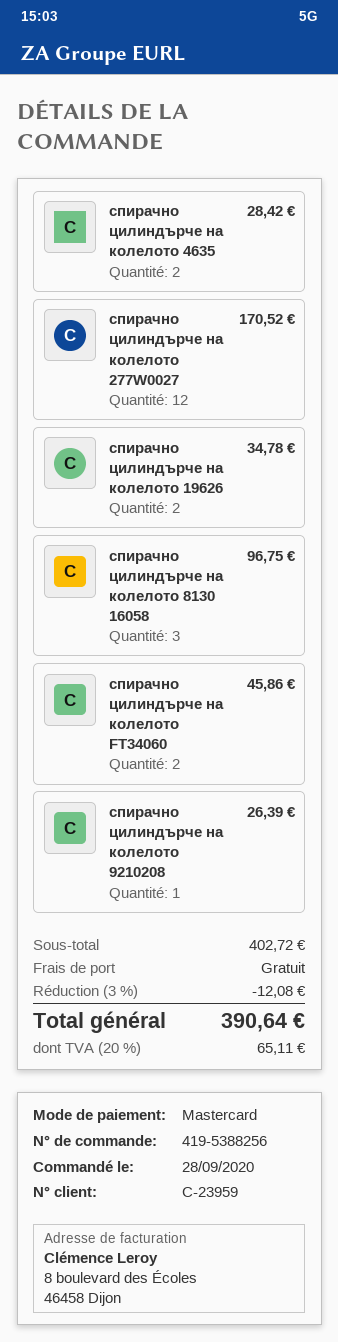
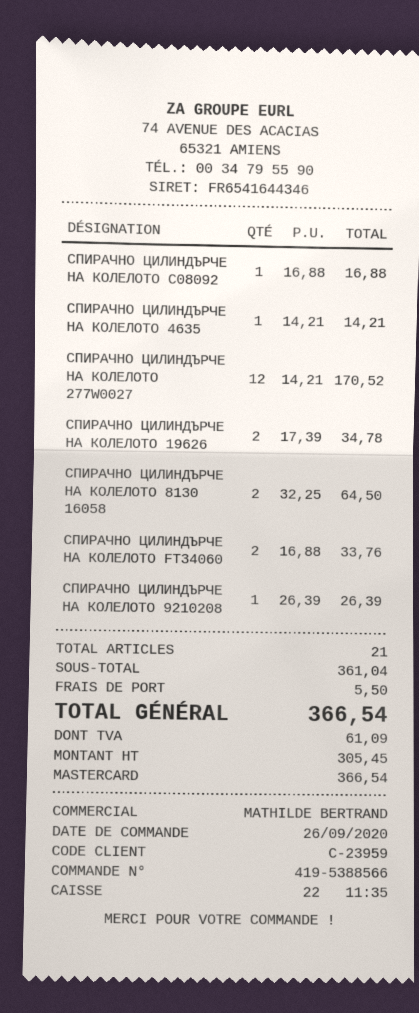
order number: 419-5388256 -> 419-5388566
order date: 2020-09-28 -> 2020-09-26
спирачно цилиндърче на колелото 4635: 2 for 28.42 -> 1 for 14.21
спирачно цилиндърче на колелото 8130 16058: 3 for 96.75 -> 2 for 64.50
спирачно цилиндърче на колелото FT34060: 2 for 45.86 -> 2 for 33.76
СПИРАЧНО ЦИЛИНДЪРЧЕ НА КОЛЕЛОТО C08092: none -> 1 for 16.88
subtotal: 402.72 -> 361.04
discount: 3% = 12.08 -> none
shipping: 0.00 -> 5.50
tax: 65.11 -> 61.09
total: 390.64 -> 366.54

